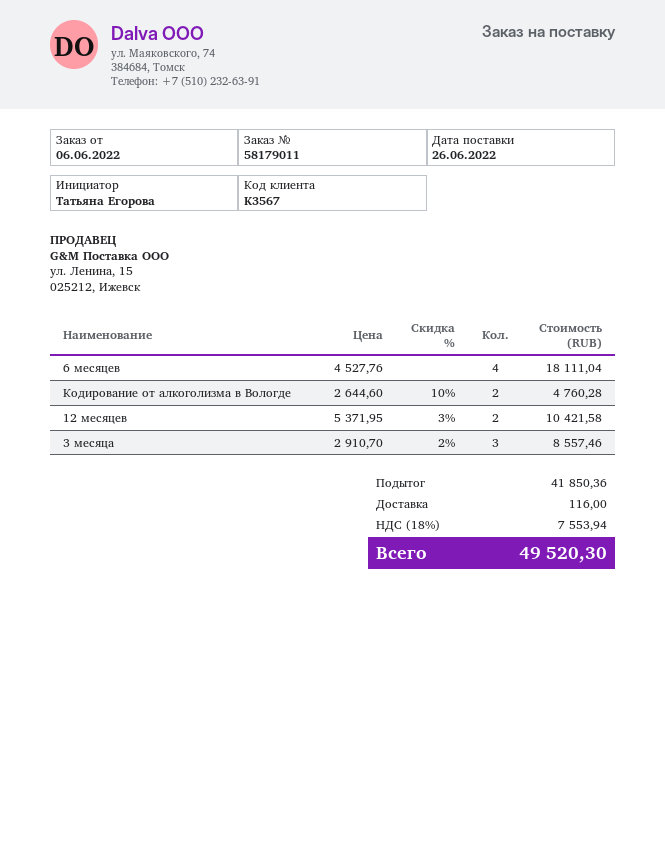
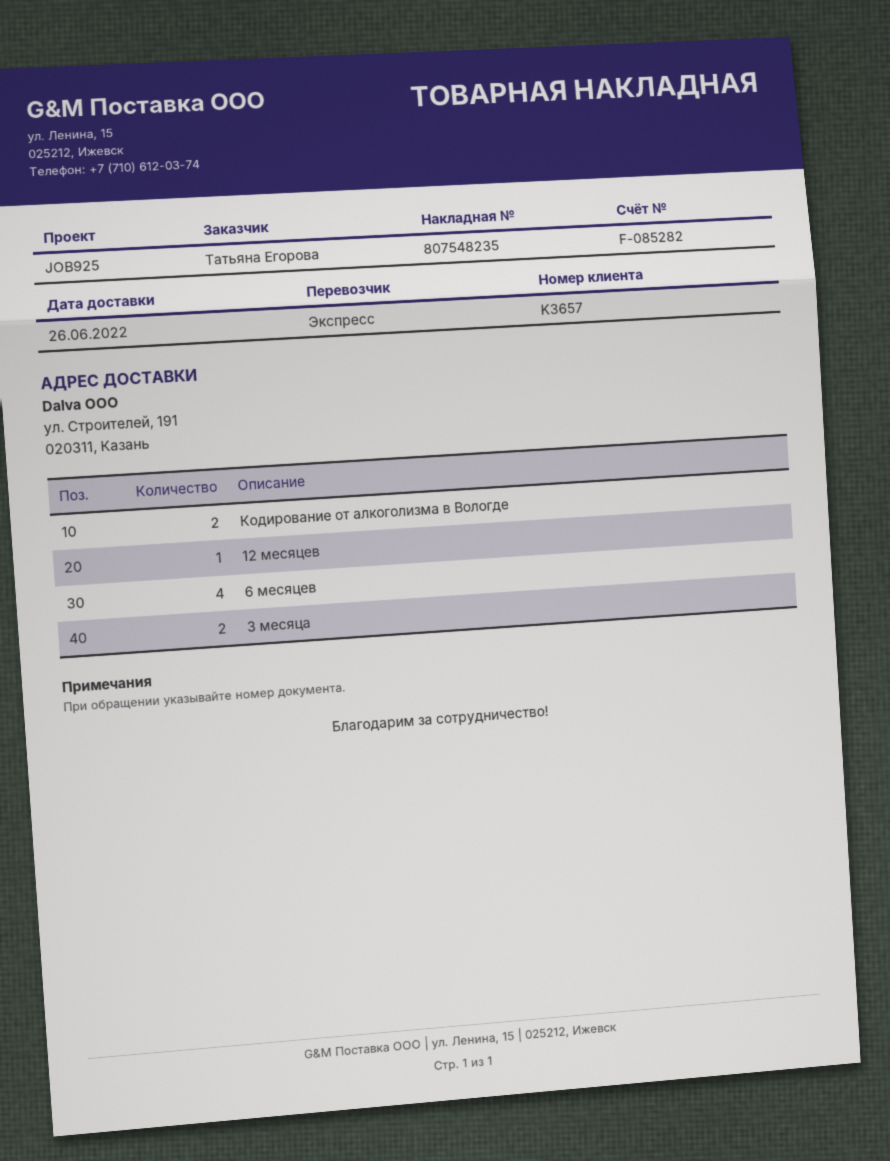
customer number: K3567 -> K3657
12 месяцев: 2 -> 1
3 месяца: 3 -> 2

